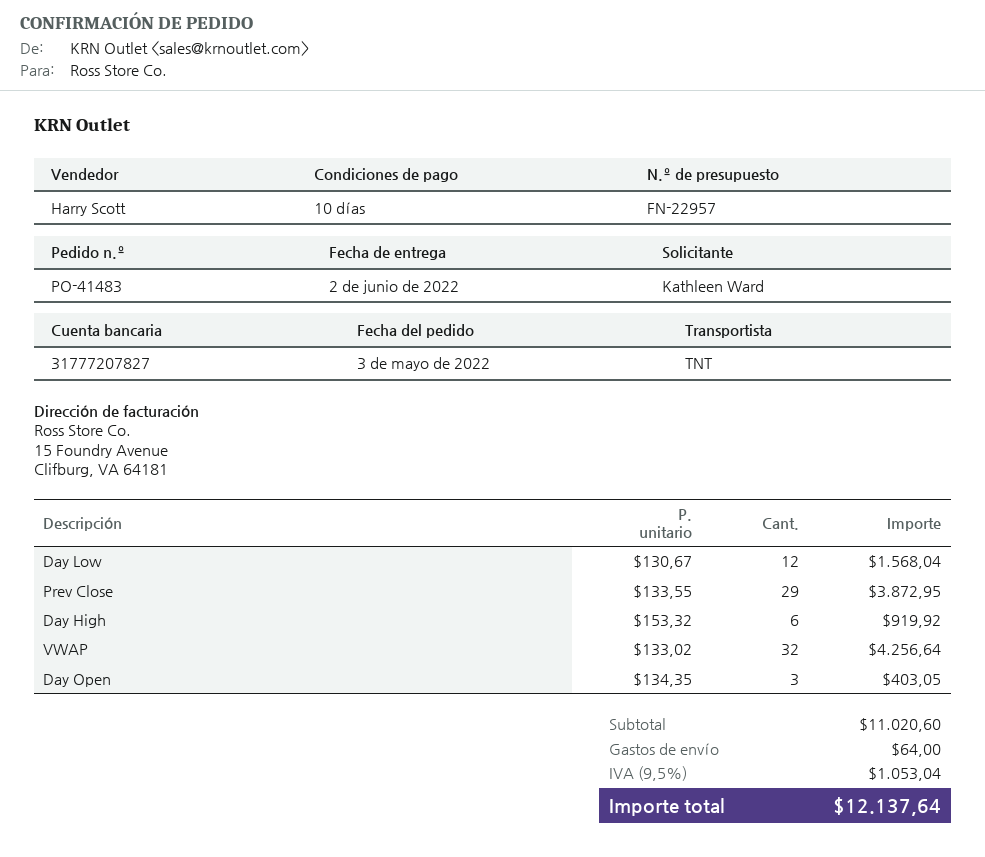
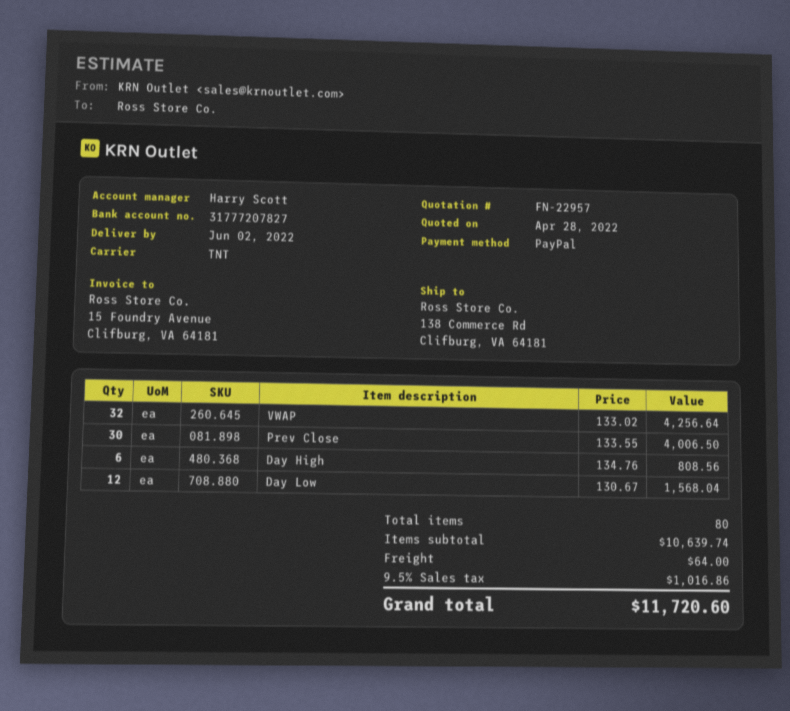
Prev Close: 29 x 133.55 = 3872.95 -> 30 x 133.55 = 4006.50
Day High: 6 x 153.32 = 919.92 -> 6 x 134.76 = 808.56
Day Open: 3 x 134.35 = 403.05 -> none
subtotal: 11020.60 -> 10639.74
tax: 9.5% = 1053.04 -> 9.5% = 1016.86
total: 12137.64 -> 11720.60

